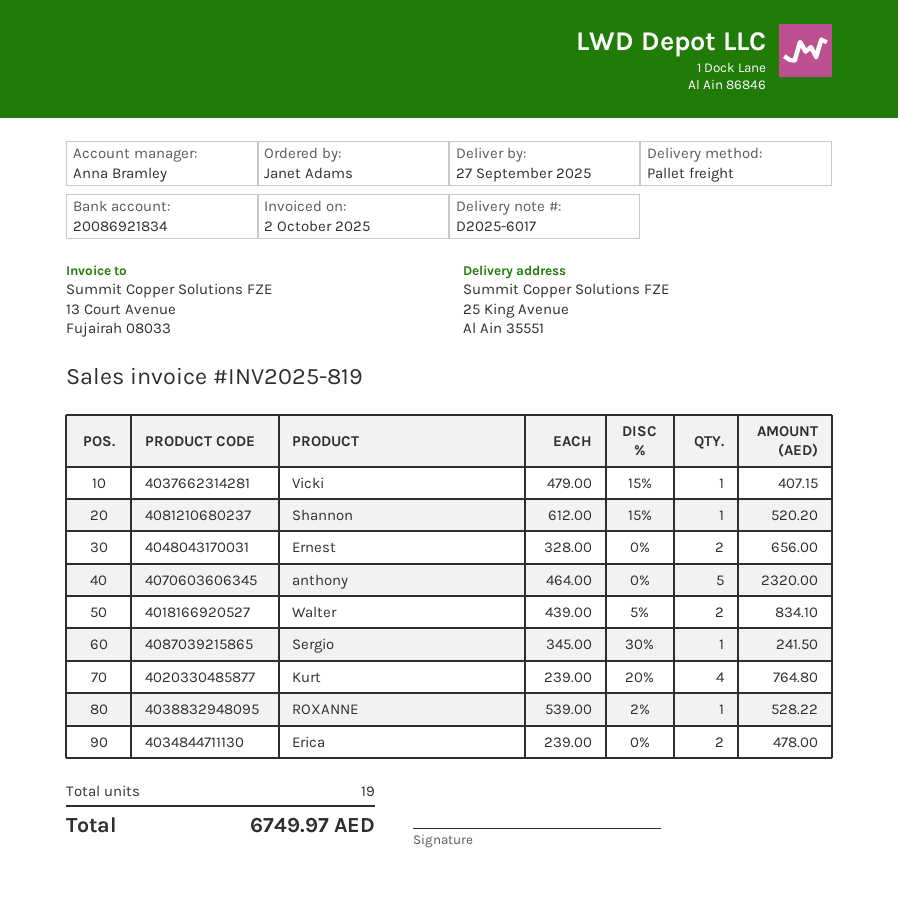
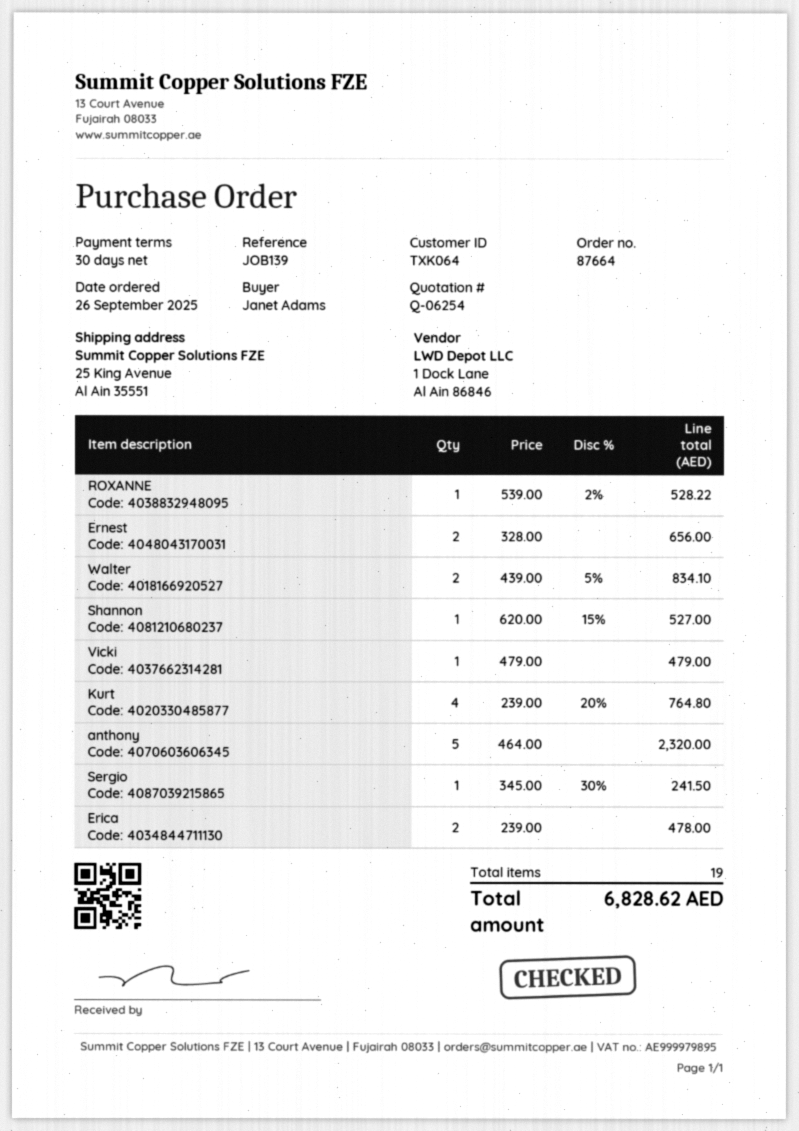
Vicki: 1 x 479.00 - 15% = 407.15 -> 1 x 479.00 = 479.00
Shannon: 1 x 612.00 - 15% = 520.20 -> 1 x 620.00 - 15% = 527.00
total: 6749.97 -> 6828.62

